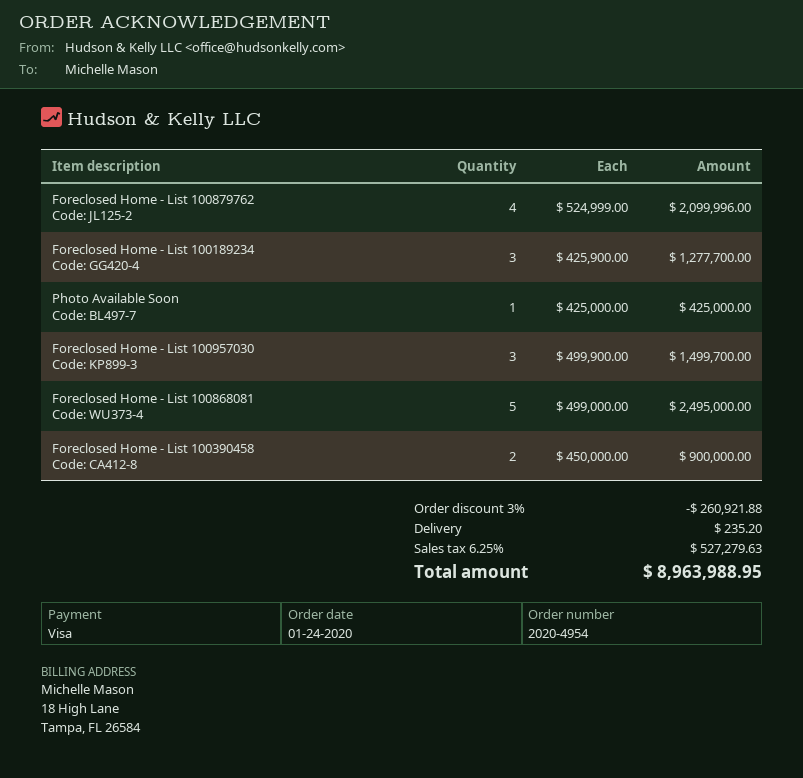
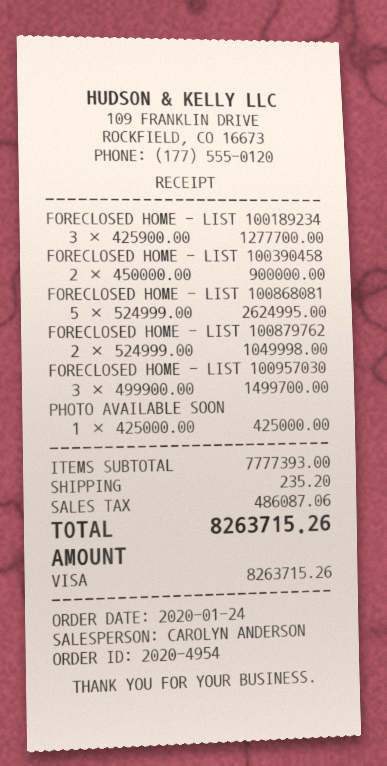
Foreclosed Home - List 100879762: 4 x 524999.00 = 2099996.00 -> 2 x 524999.00 = 1049998.00
Foreclosed Home - List 100868081: 5 x 499000.00 = 2495000.00 -> 5 x 524999.00 = 2624995.00
discount: 3% = 260921.88 -> none
tax: 527279.63 -> 486087.06
total: 8963988.95 -> 8263715.26

